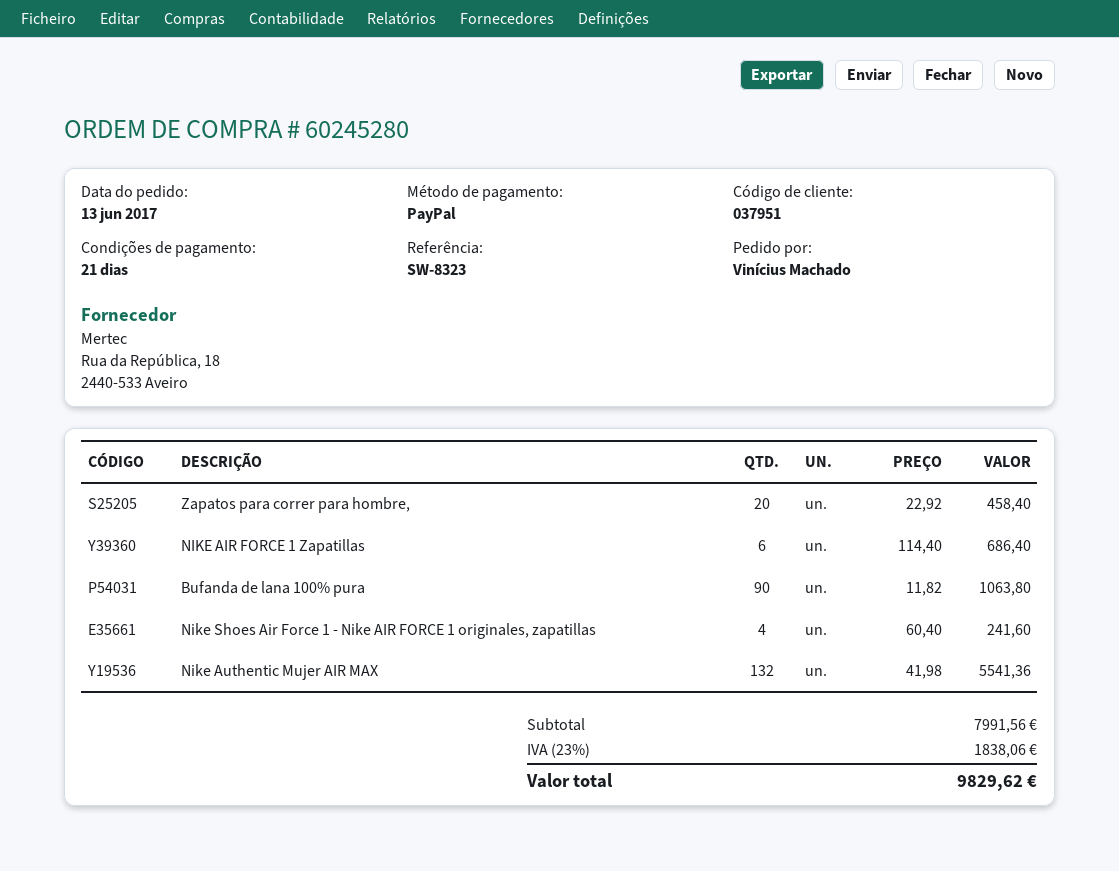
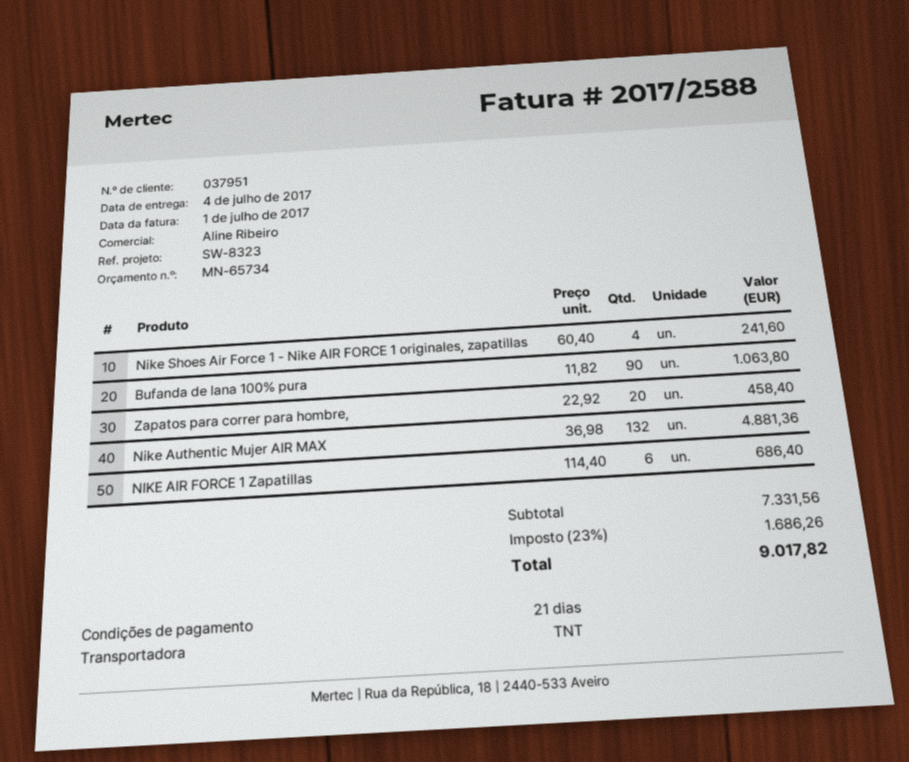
Nike Authentic Mujer AIR MAX: 132 x 41.98 = 5541.36 -> 132 x 36.98 = 4881.36
subtotal: 7991.56 -> 7331.56
tax: 23% = 1838.06 -> 23% = 1686.26
total: 9829.62 -> 9017.82

